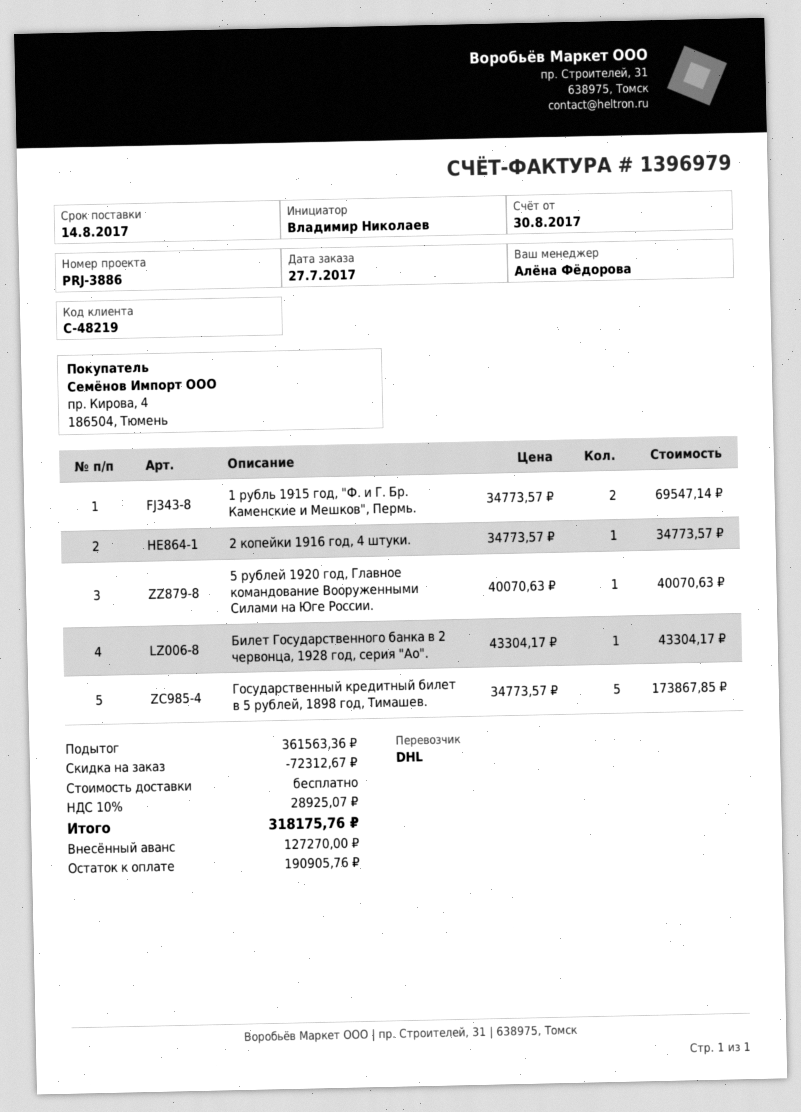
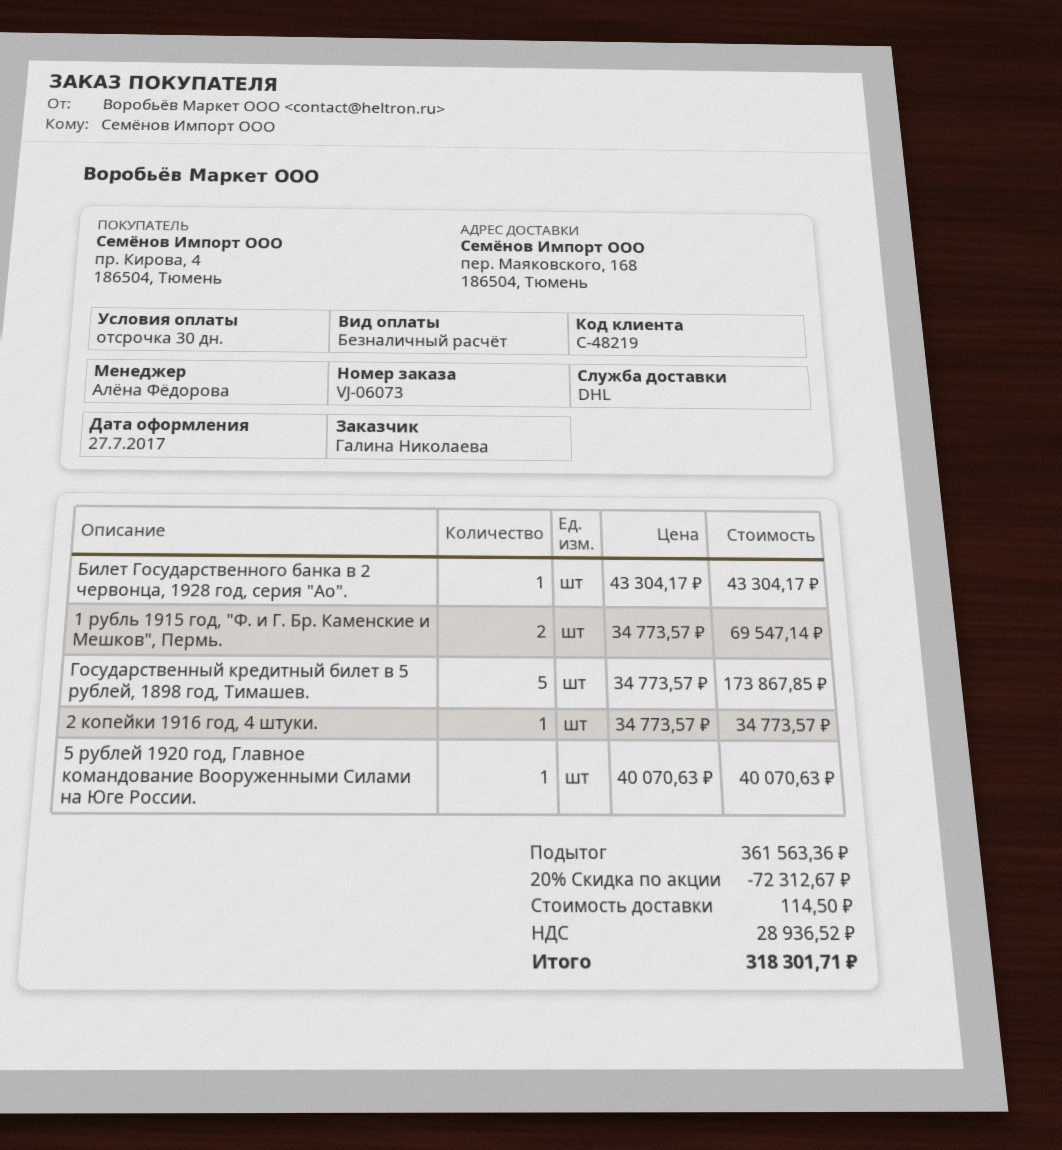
ordered by: Владимир Николаев -> Галина Николаева
shipping: 0.00 -> 114.50
tax: 28925.07 -> 28936.52
total: 318175.76 -> 318301.71

